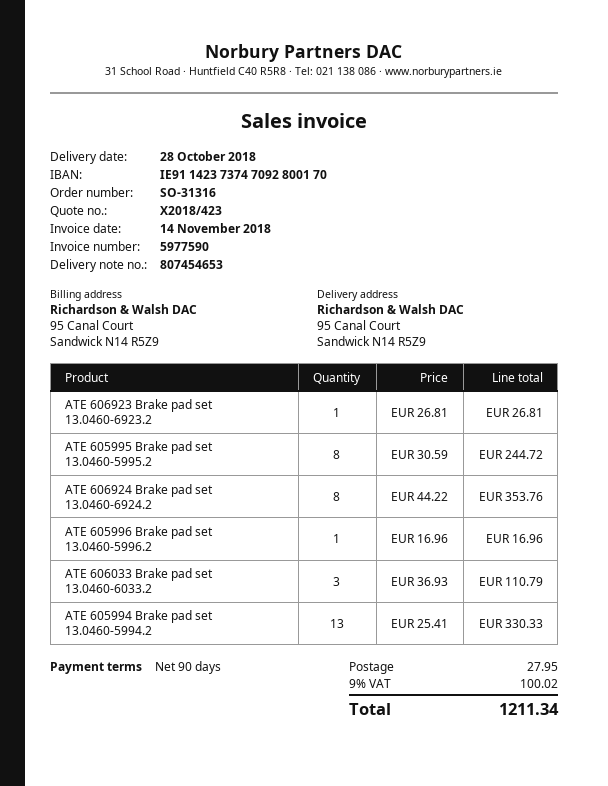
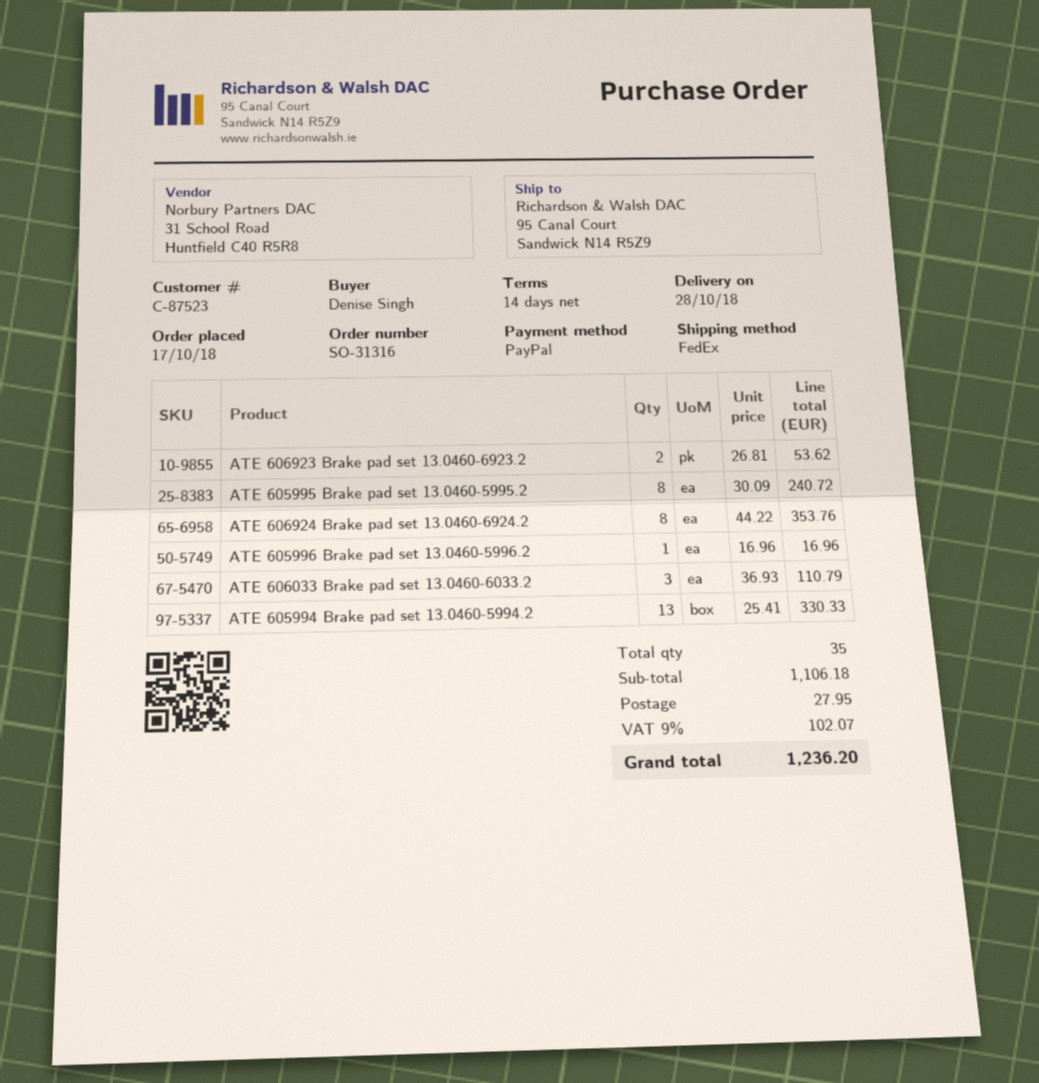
payment terms: 90 days -> 14 days
ATE 606923 Brake pad set 13.0460-6923.2: 1 x 26.81 = 26.81 -> 2 x 26.81 = 53.62
ATE 605995 Brake pad set 13.0460-5995.2: 8 x 30.59 = 244.72 -> 8 x 30.09 = 240.72
tax: 9% = 100.02 -> 9% = 102.07
total: 1211.34 -> 1236.20

